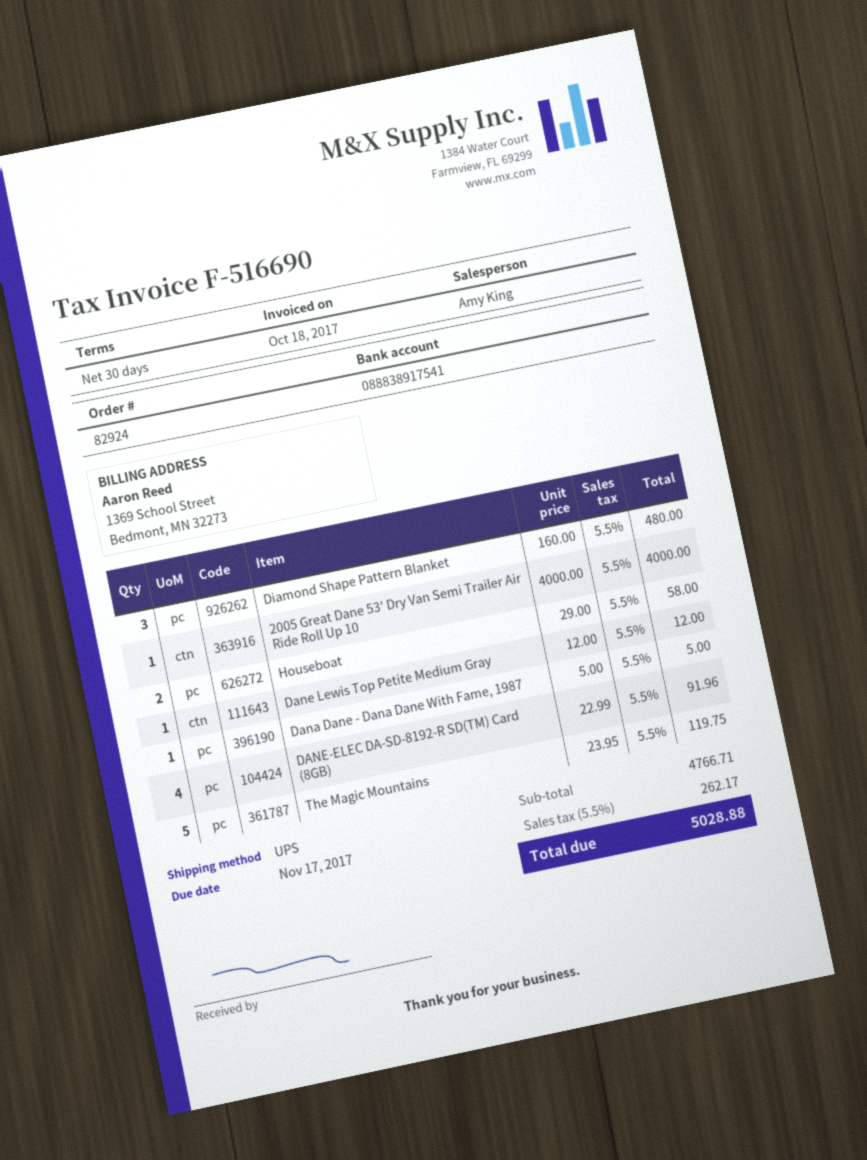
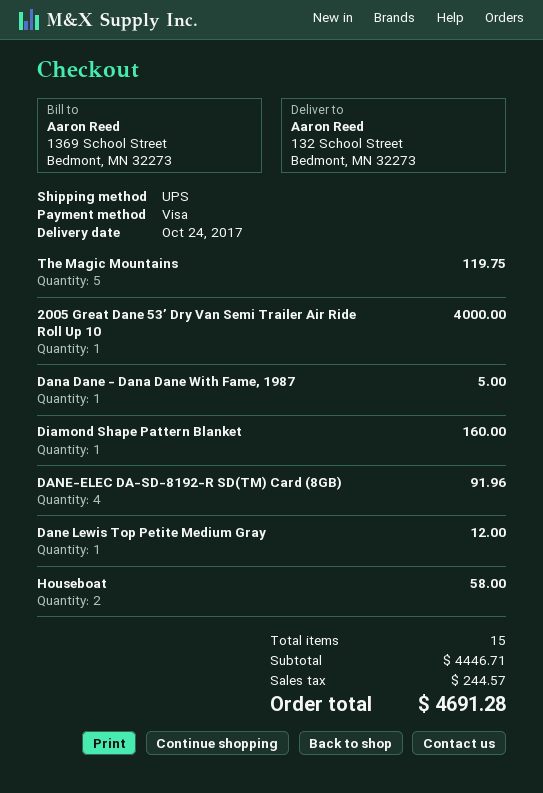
Diamond Shape Pattern Blanket: 3 for 480.00 -> 1 for 160.00
subtotal: 4766.71 -> 4446.71
tax: 262.17 -> 244.57
total: 5028.88 -> 4691.28

